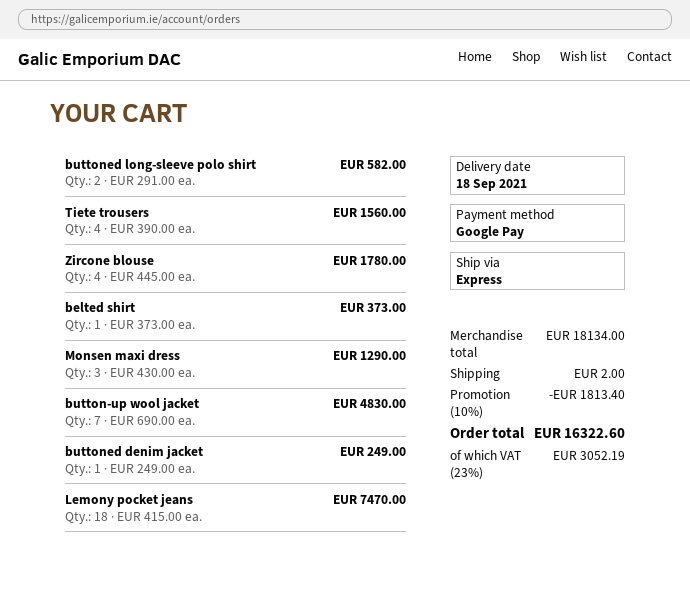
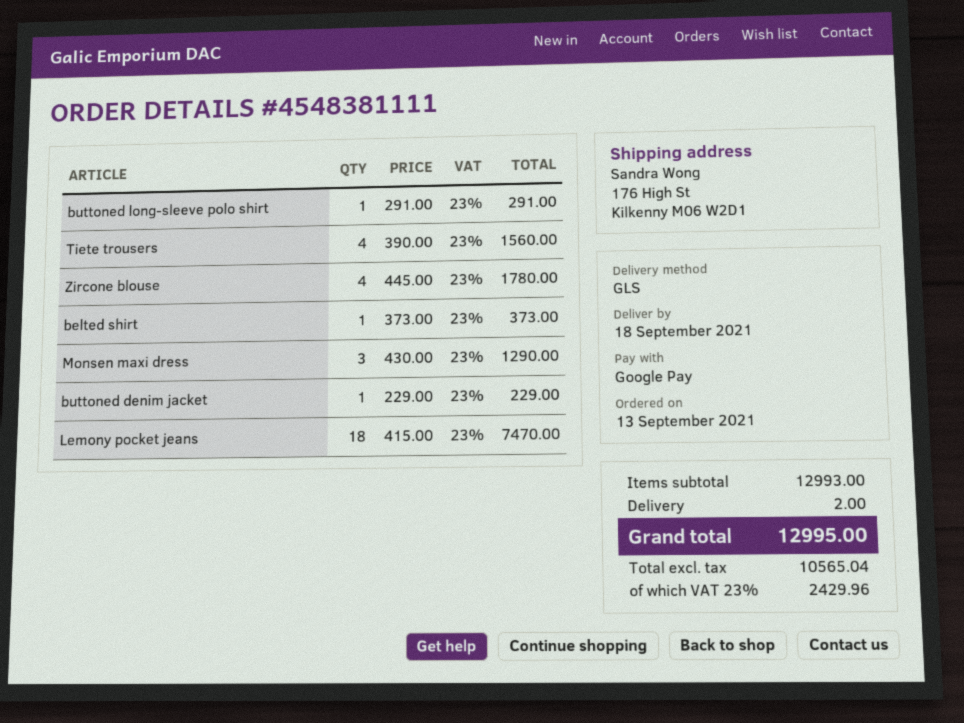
shipping method: express -> GLS
buttoned long-sleeve polo shirt: 2 x 291.00 = 582.00 -> 1 x 291.00 = 291.00
button-up wool jacket: 7 x 690.00 = 4830.00 -> none
buttoned denim jacket: 1 x 249.00 = 249.00 -> 1 x 229.00 = 229.00
subtotal: 18134.00 -> 12993.00
discount: 10% = 1813.40 -> none
tax: 23% = 3052.19 -> 23% = 2429.96
total: 16322.60 -> 12995.00

